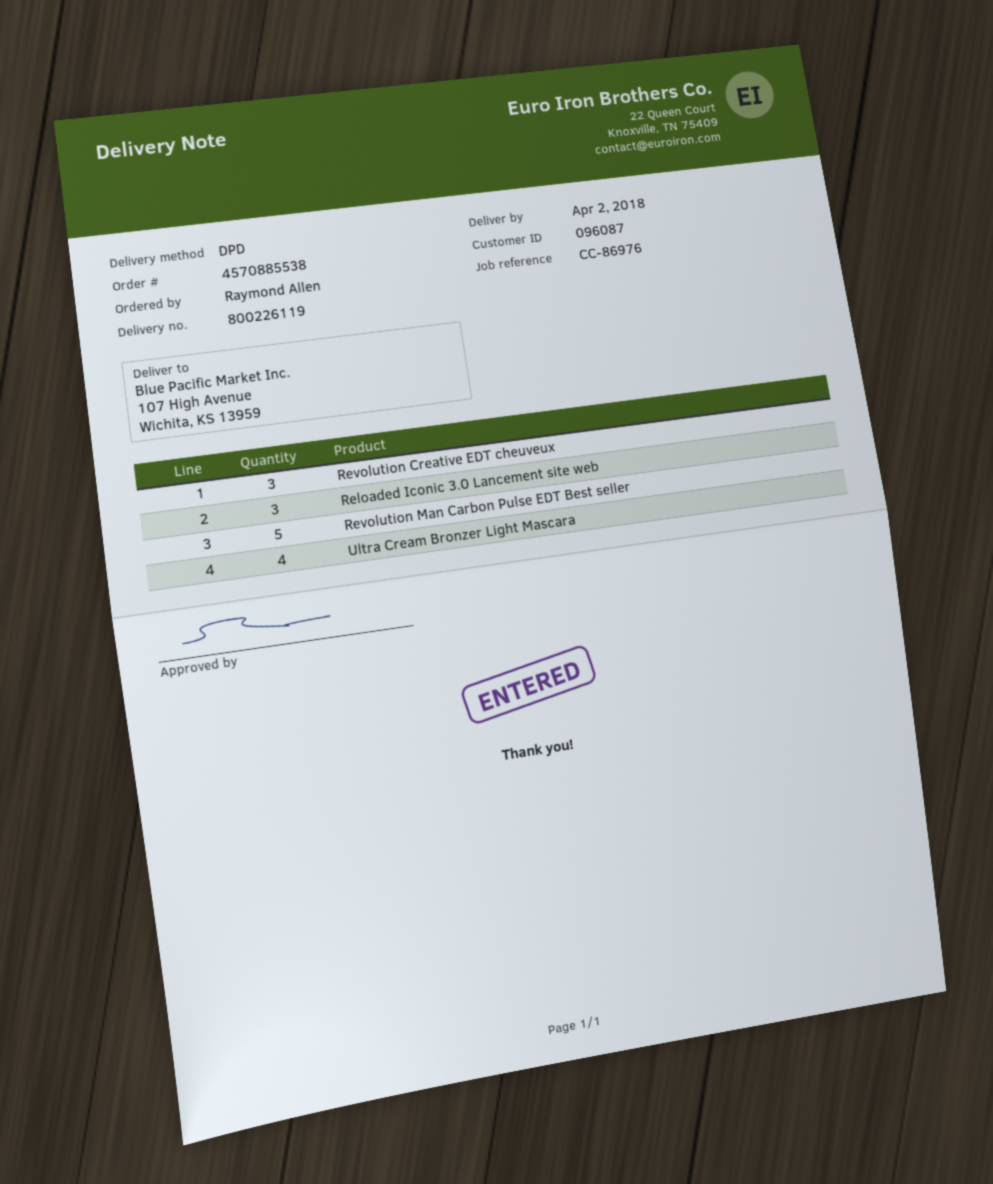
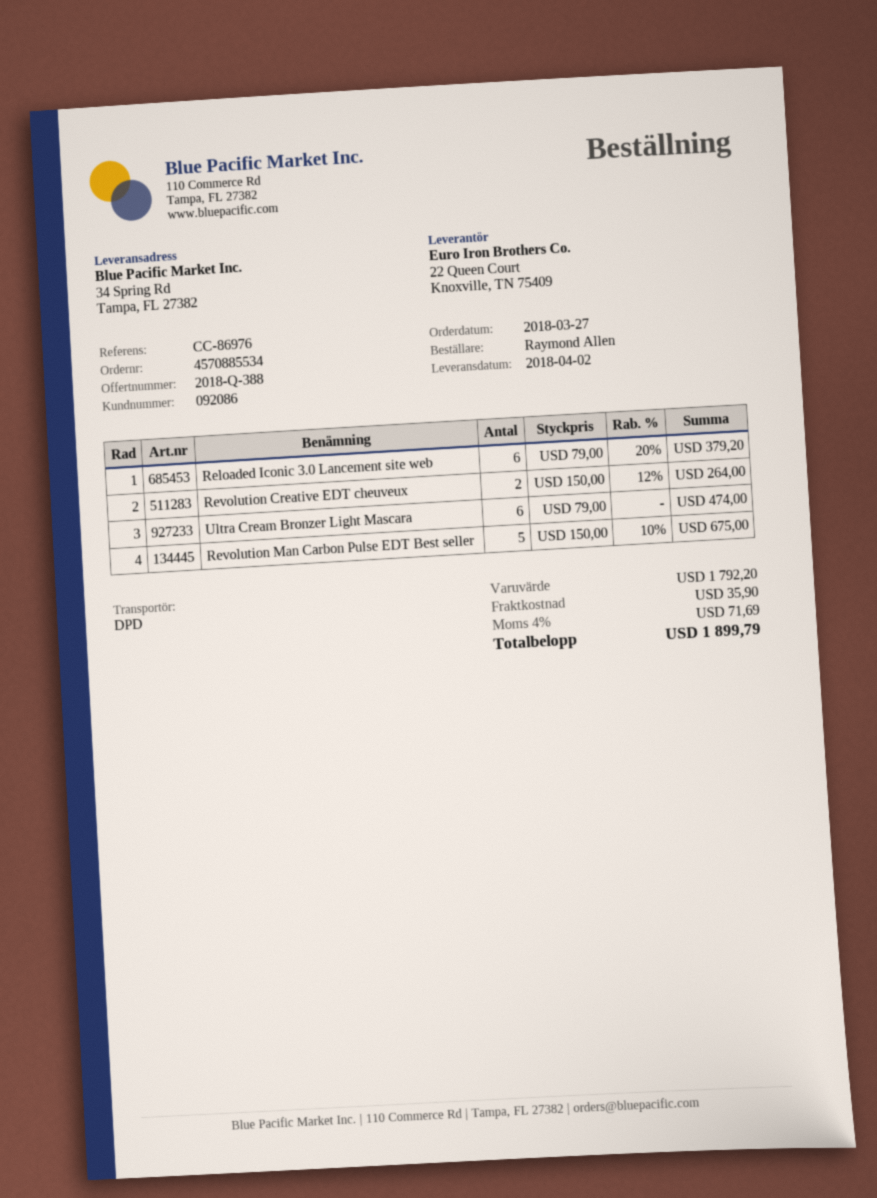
order number: 4570885538 -> 4570885534
customer number: 096087 -> 092086
ship to: 107 High Avenue, Wichita, KS 13959 -> 34 Spring Rd, Tampa, FL 27382
Revolution Creative EDT cheuveux: 3 -> 2
Reloaded Iconic 3.0 Lancement site web: 3 -> 6
Ultra Cream Bronzer Light Mascara: 4 -> 6

